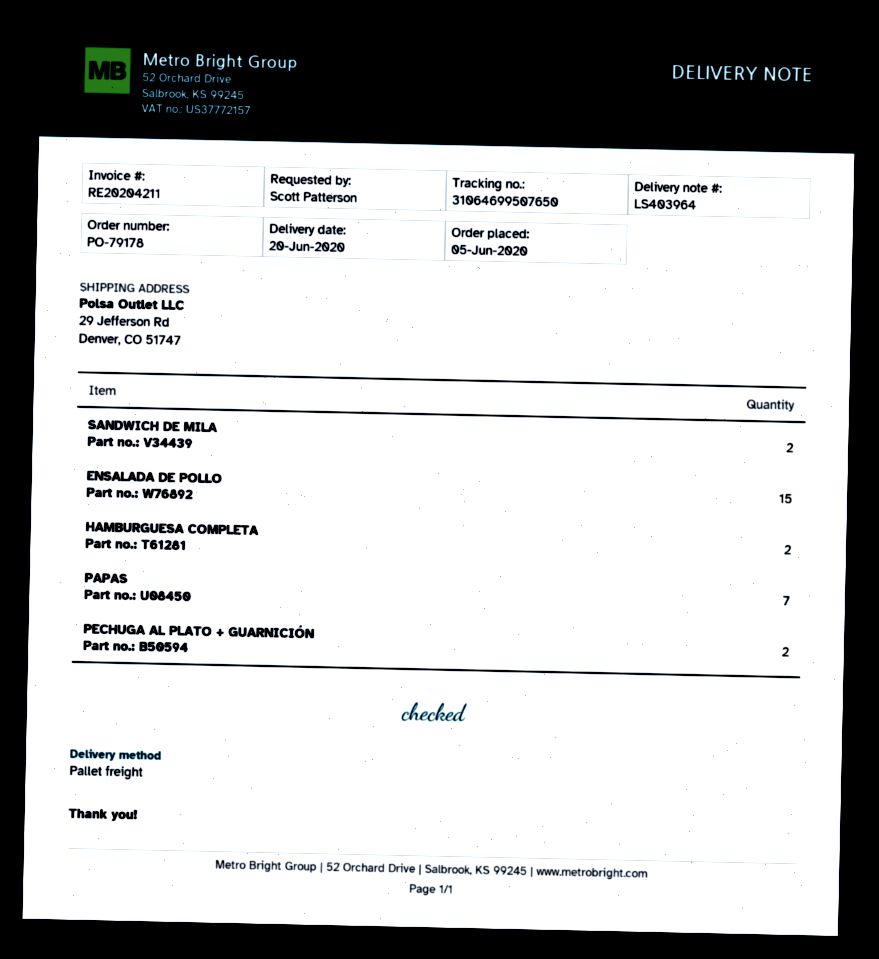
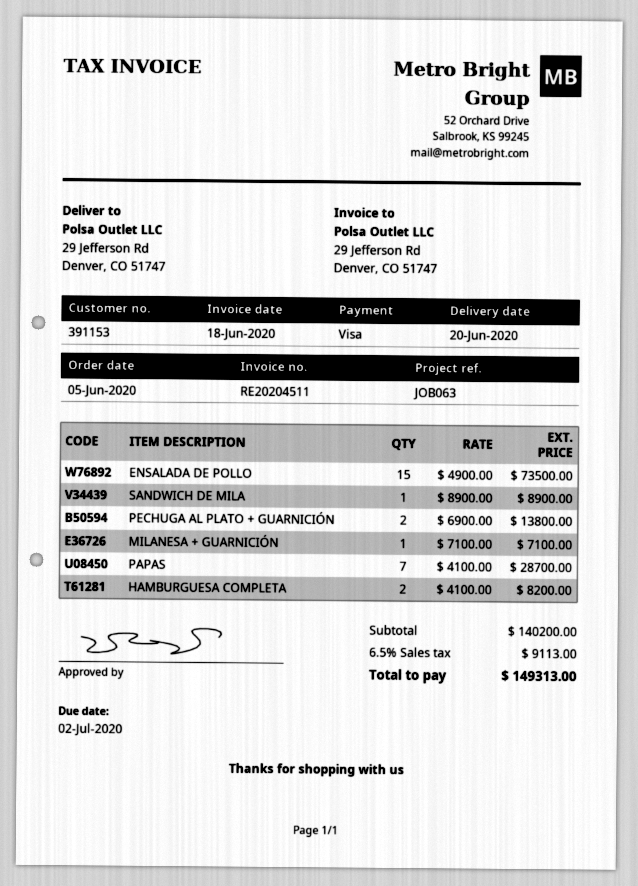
invoice number: RE20204211 -> RE20204511
SANDWICH DE MILA: 2 -> 1
MILANESA + GUARNICIÓN: none -> 1

